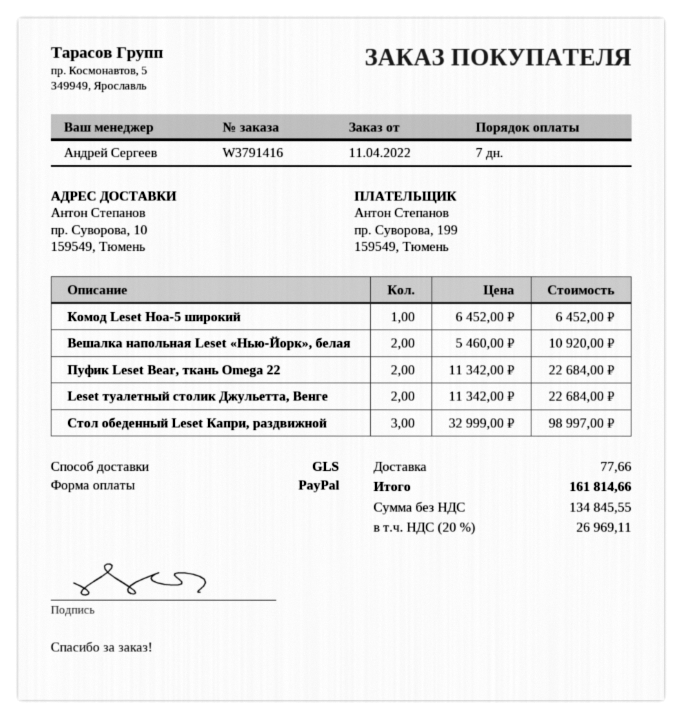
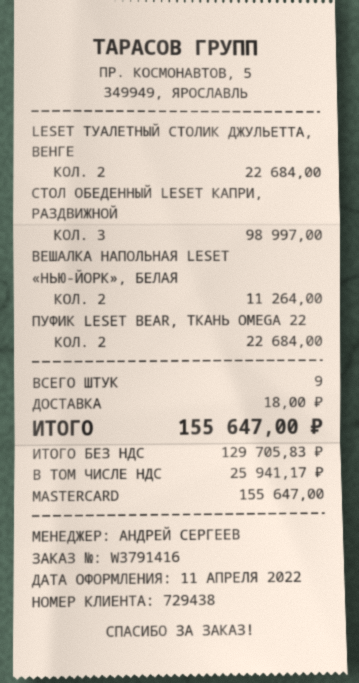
payment method: PayPal -> Mastercard
Комод Leset Ноа-5 широкий: 1 for 6452.00 -> none
Вешалка напольная Leset «Нью-Йорк», белая: 2 for 10920.00 -> 2 for 11264.00
shipping: 77.66 -> 18.00
net: 134845.55 -> 129705.83
tax: 26969.11 -> 25941.17
total: 161814.66 -> 155647.00

